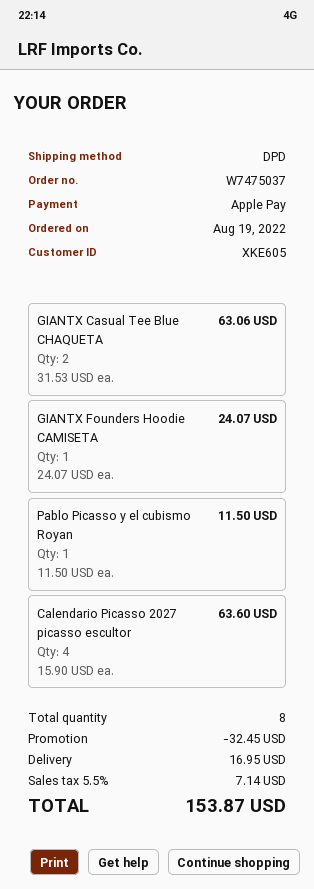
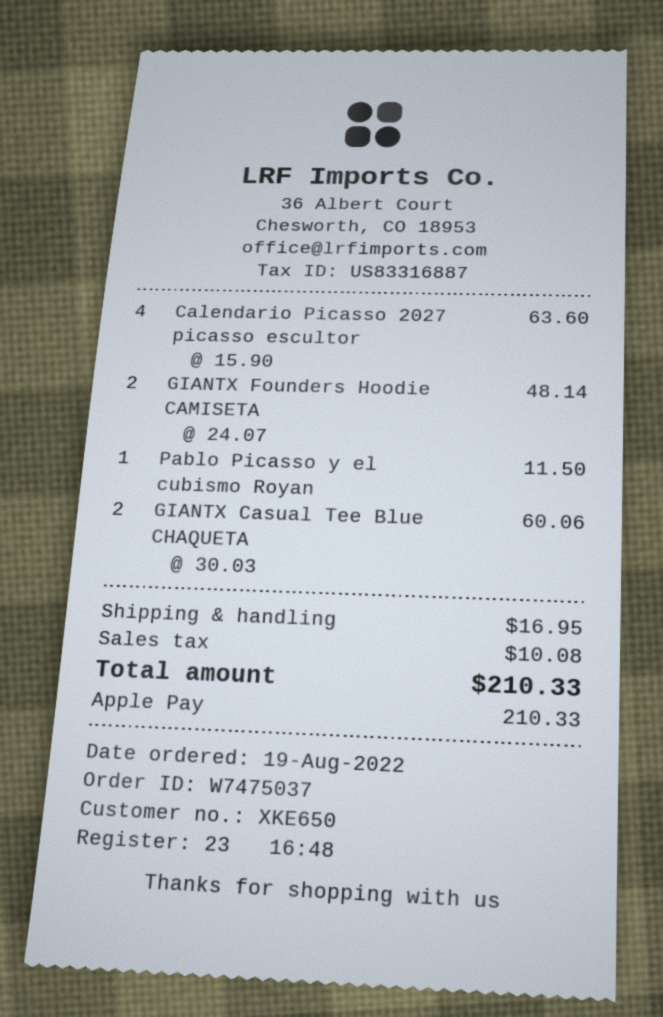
customer number: XKE605 -> XKE650
GIANTX Casual Tee Blue CHAQUETA: 2 x 31.53 = 63.06 -> 2 x 30.03 = 60.06
GIANTX Founders Hoodie CAMISETA: 1 x 24.07 = 24.07 -> 2 x 24.07 = 48.14
discount: 32.45 -> none
tax: 7.14 -> 10.08
total: 153.87 -> 210.33

